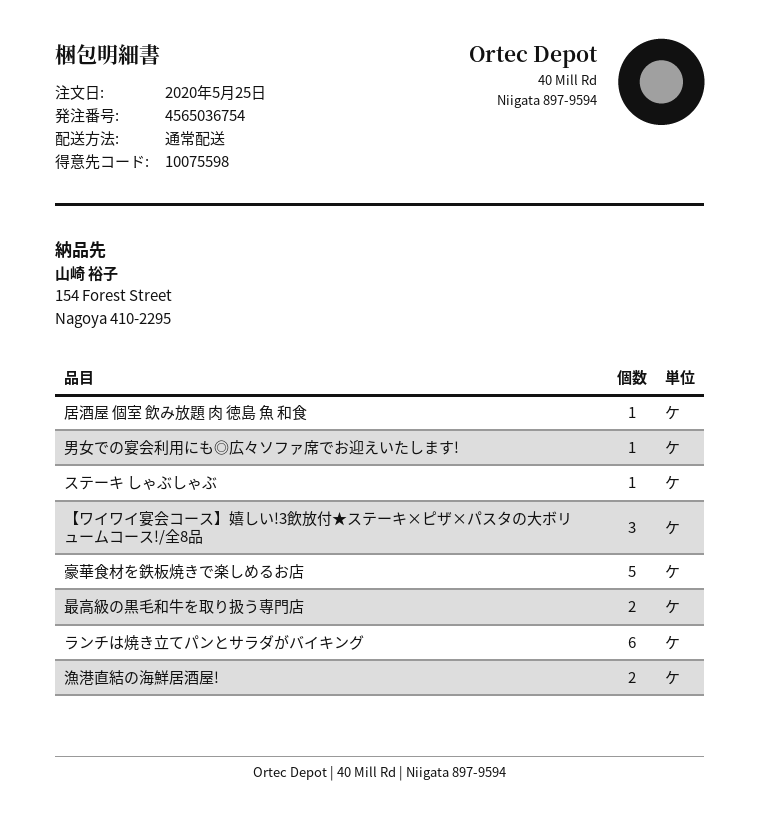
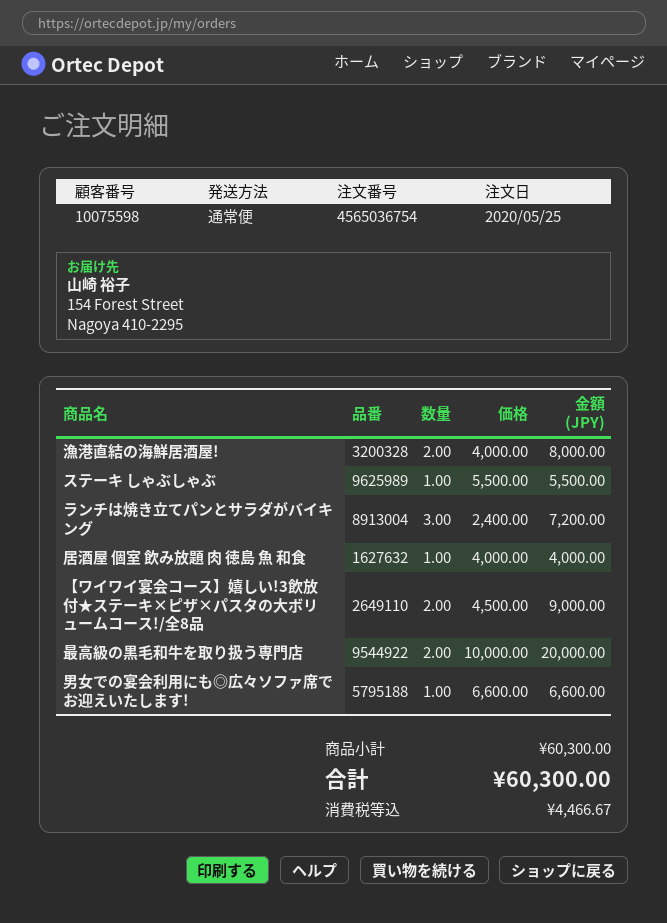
【ワイワイ宴会コース】嬉しい!3飲放付★ステーキ×ピザ×パスタの大ボリュームコース!/全8品: 3 -> 2
豪華食材を鉄板焼きで楽しめるお店: 5 -> none
ランチは焼き立てパンとサラダがバイキング: 6 -> 3

